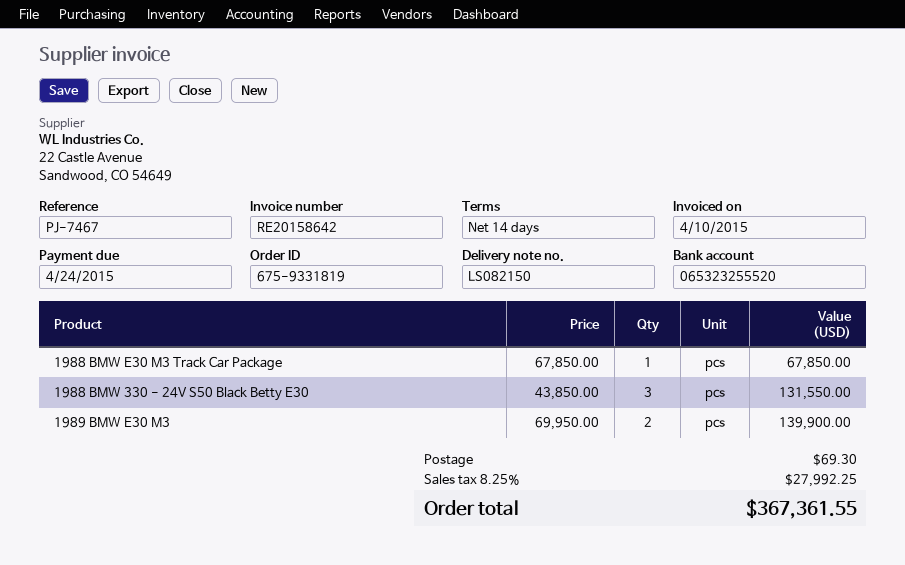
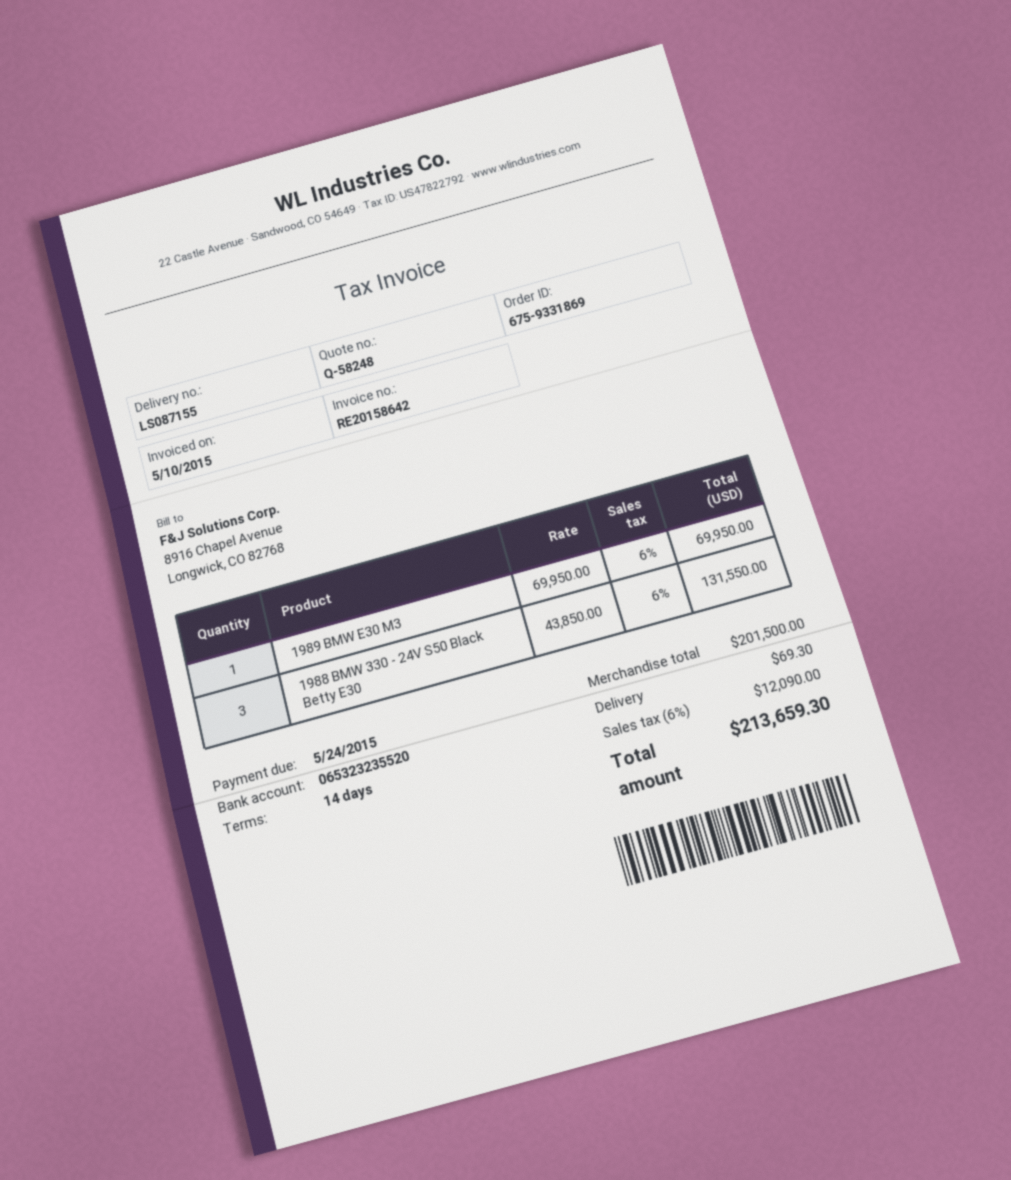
order number: 675-9331819 -> 675-9331869
delivery note number: LS082150 -> LS087155
invoice date: 2015-04-10 -> 2015-05-10
due date: 2015-04-24 -> 2015-05-24
bank account: 065323255520 -> 065323235520
1988 BMW E30 M3 Track Car Package: 1 x 67850.00 = 67850.00 -> none
1989 BMW E30 M3: 2 x 69950.00 = 139900.00 -> 1 x 69950.00 = 69950.00
tax: 8.25% = 27992.25 -> 6% = 12090.00
total: 367361.55 -> 213659.30

